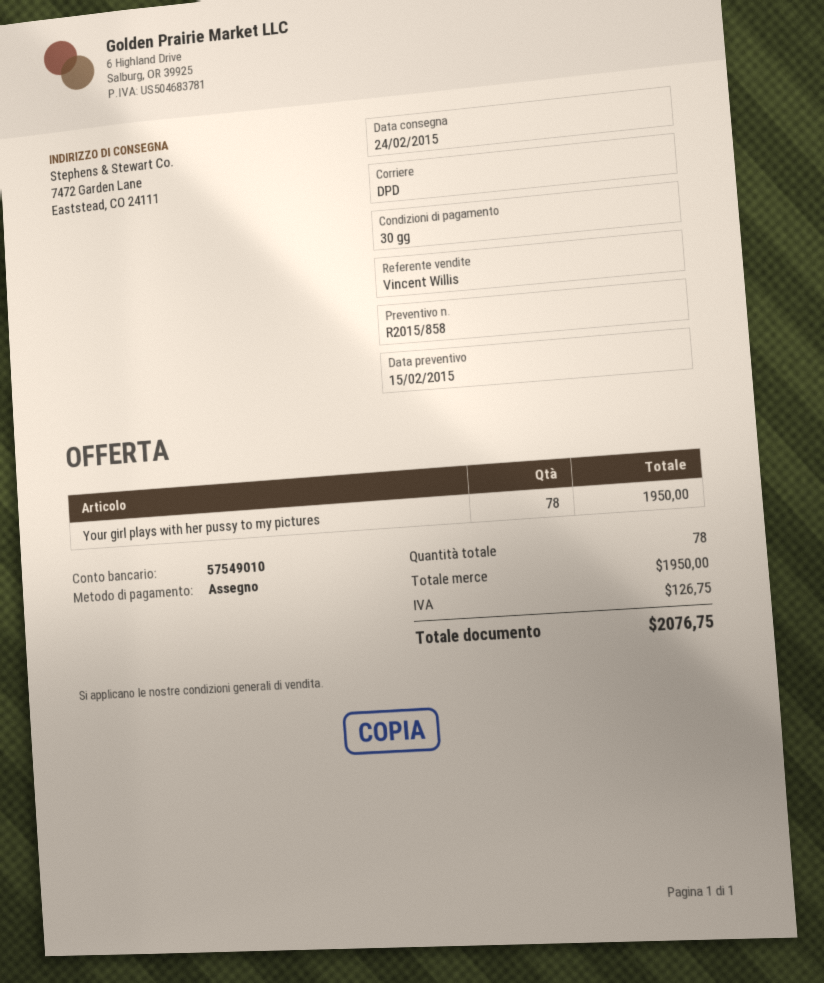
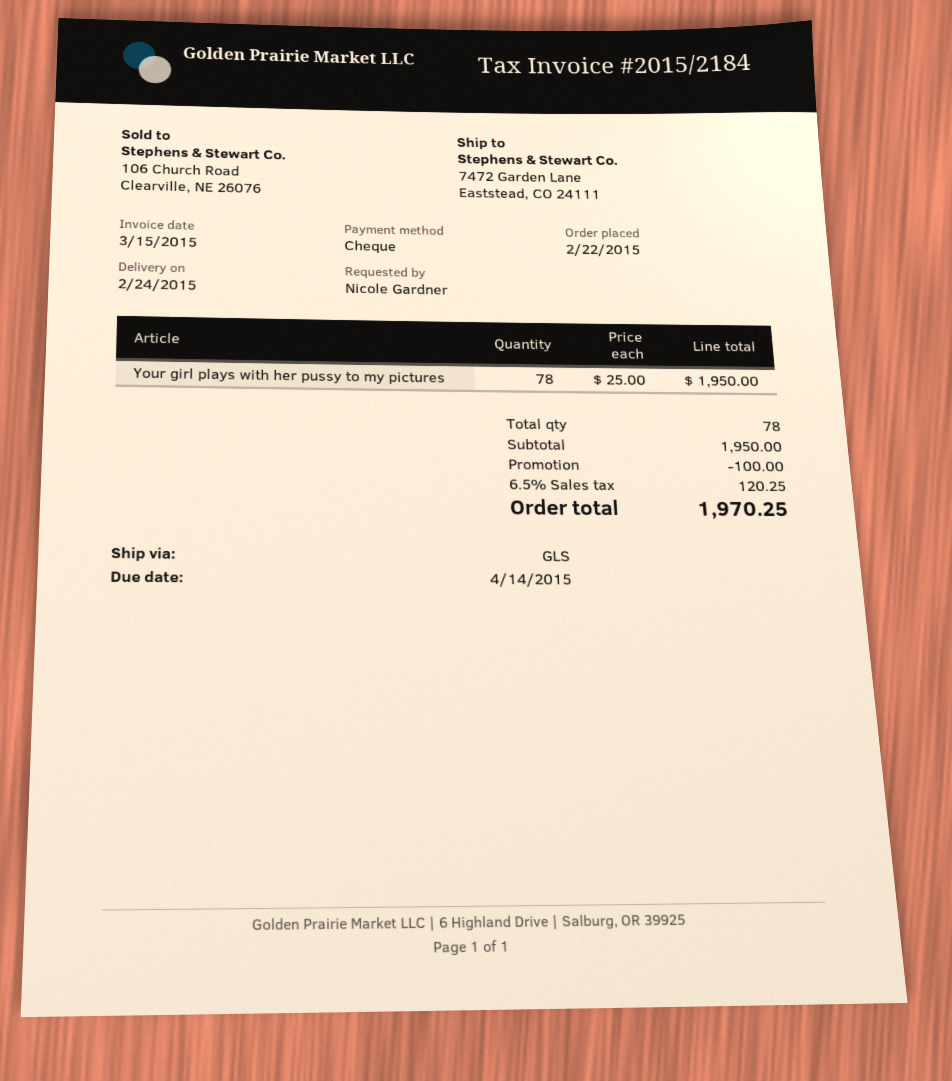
shipping method: DPD -> GLS
discount: none -> 100.00
tax: 126.75 -> 120.25
total: 2076.75 -> 1970.25

